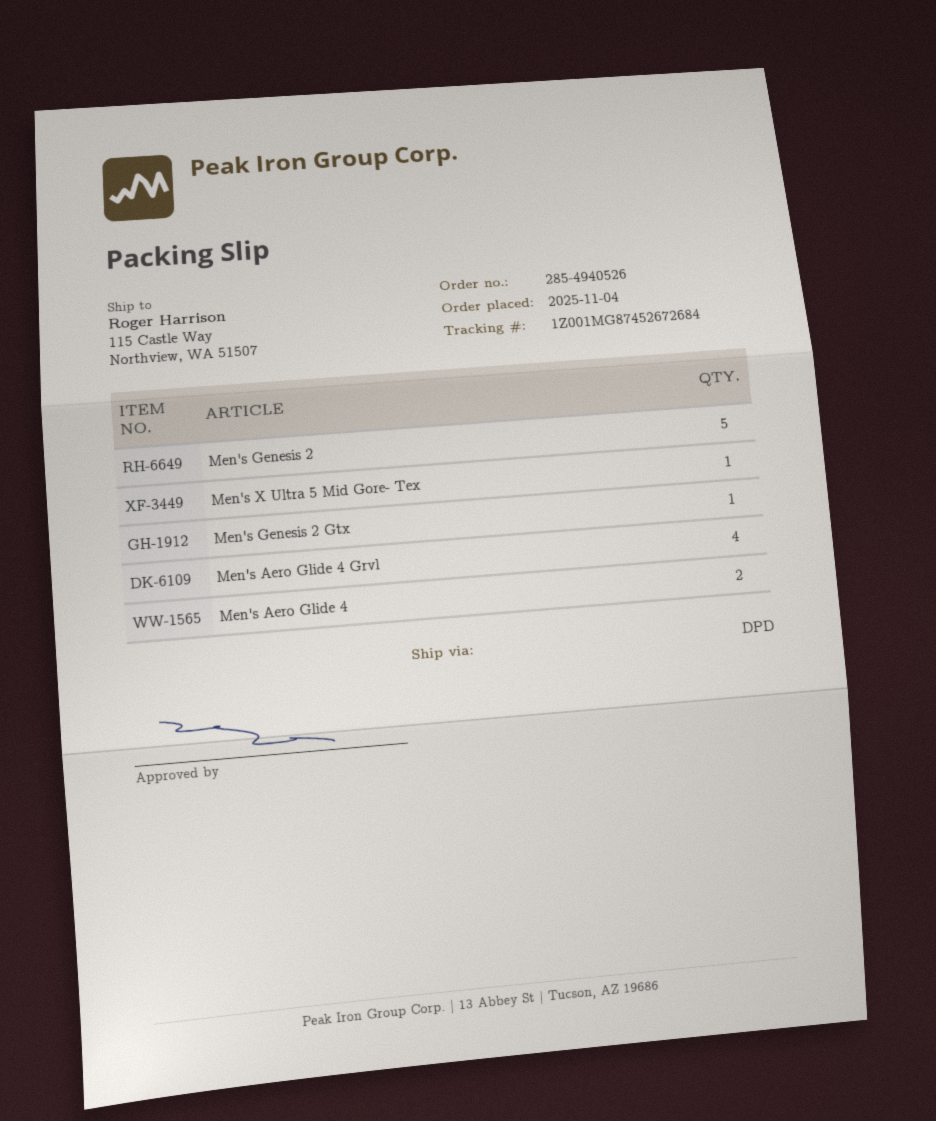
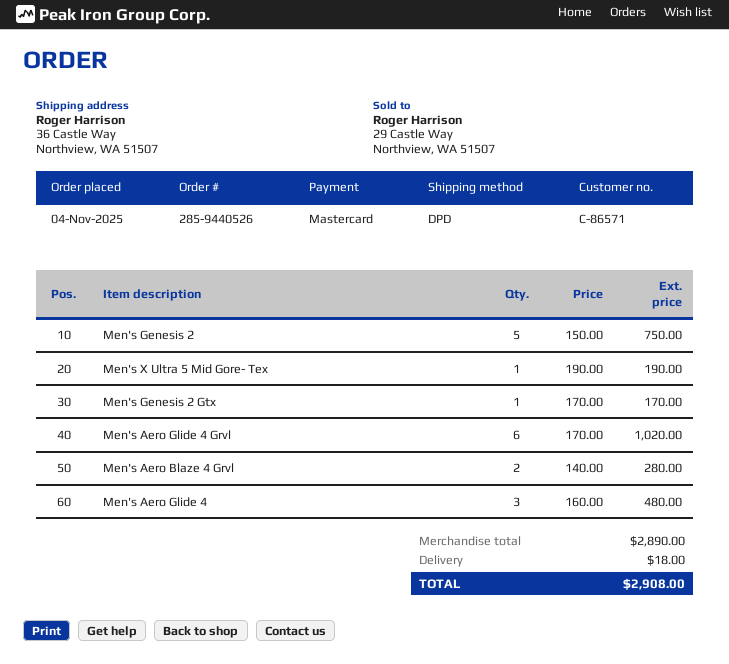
order number: 285-4940526 -> 285-9440526
ship to: 115 Castle Way, Northview, WA 51507 -> 36 Castle Way, Northview, WA 51507
Men's Aero Glide 4 Grvl: 4 -> 6
Men's Aero Glide 4: 2 -> 3
Men's Aero Blaze 4 Grvl: none -> 2

